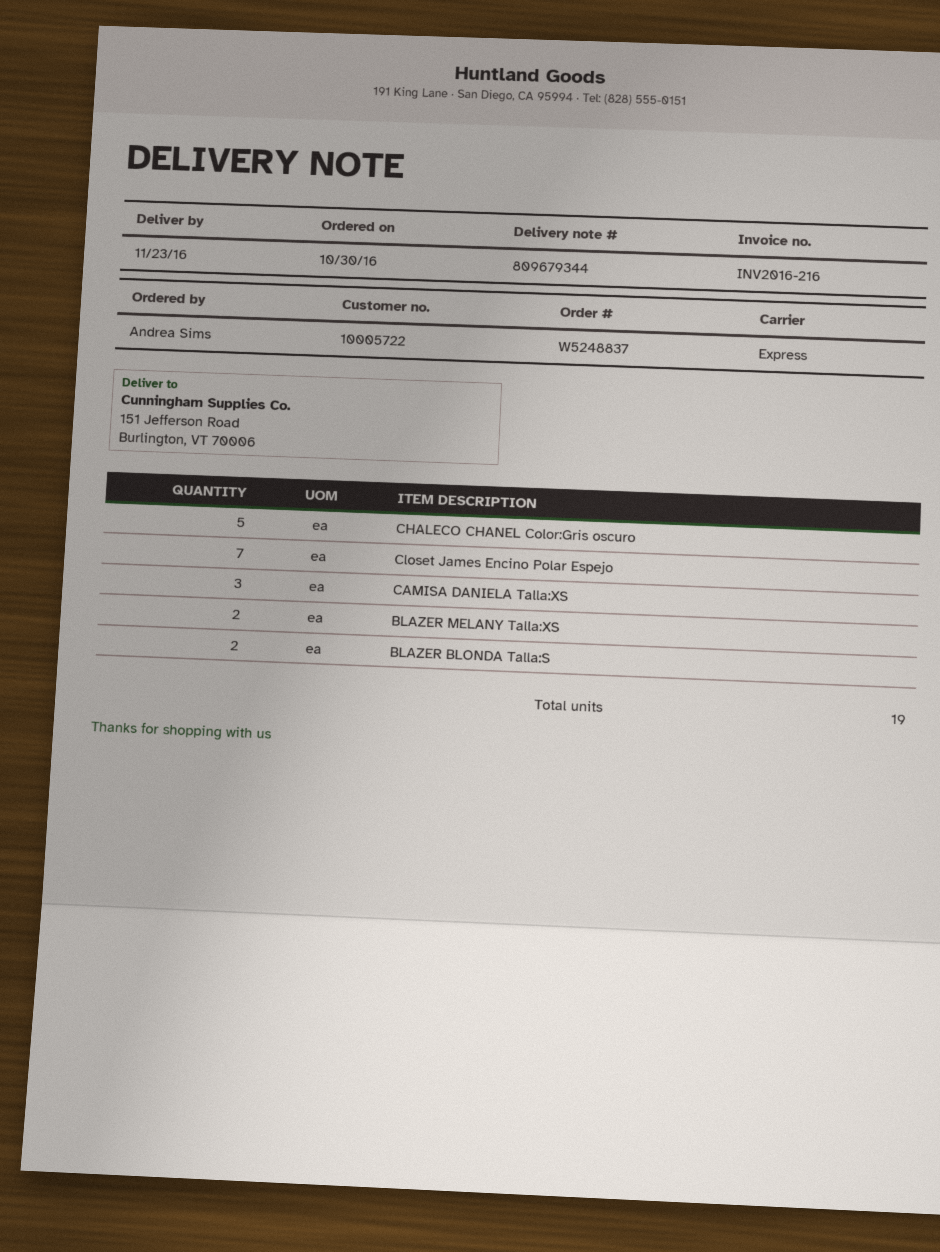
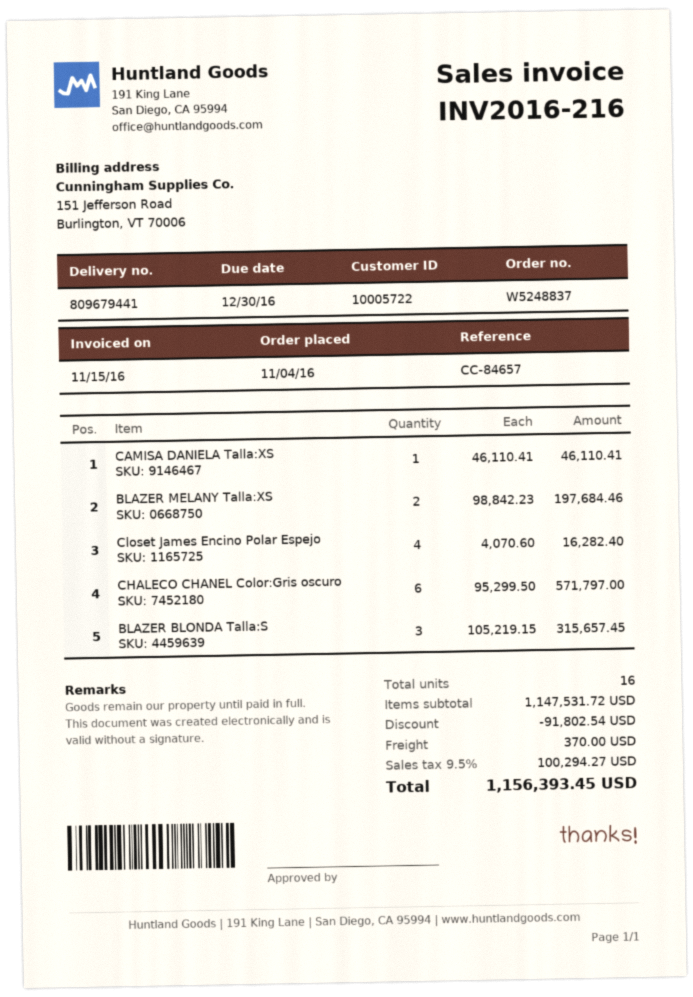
order date: 2016-10-30 -> 2016-11-04
delivery note number: 809679344 -> 809679441
CHALECO CHANEL Color:Gris oscuro: 5 -> 6
Closet James Encino Polar Espejo: 7 -> 4
CAMISA DANIELA Talla:XS: 3 -> 1
BLAZER BLONDA Talla:S: 2 -> 3
total quantity: 19 -> 16

